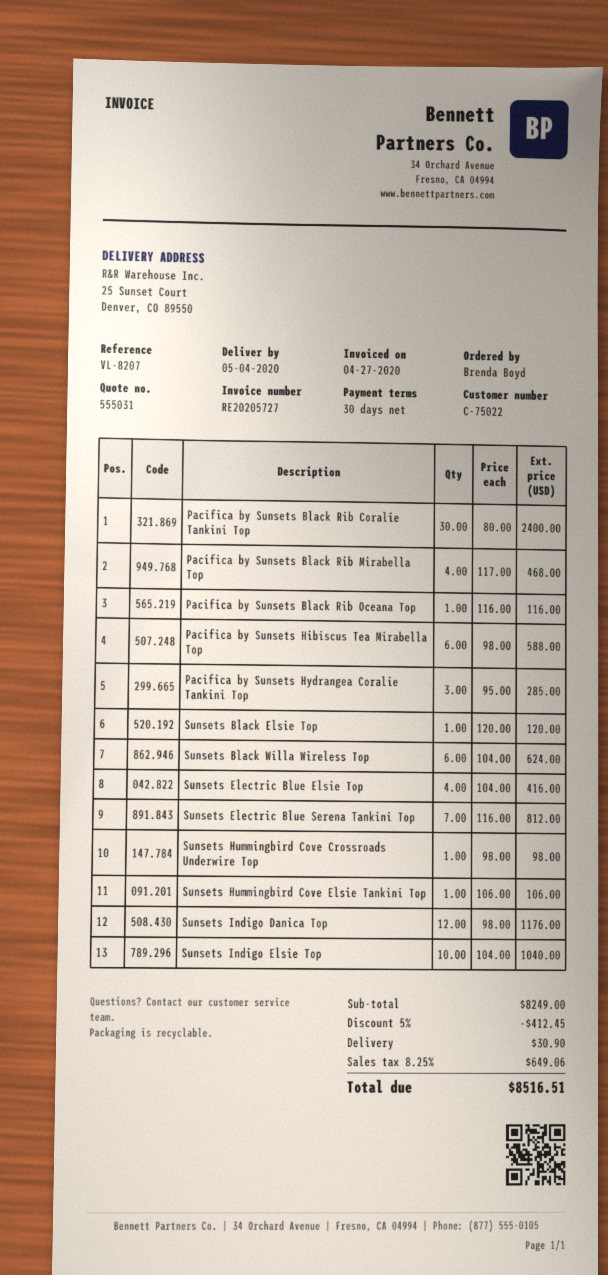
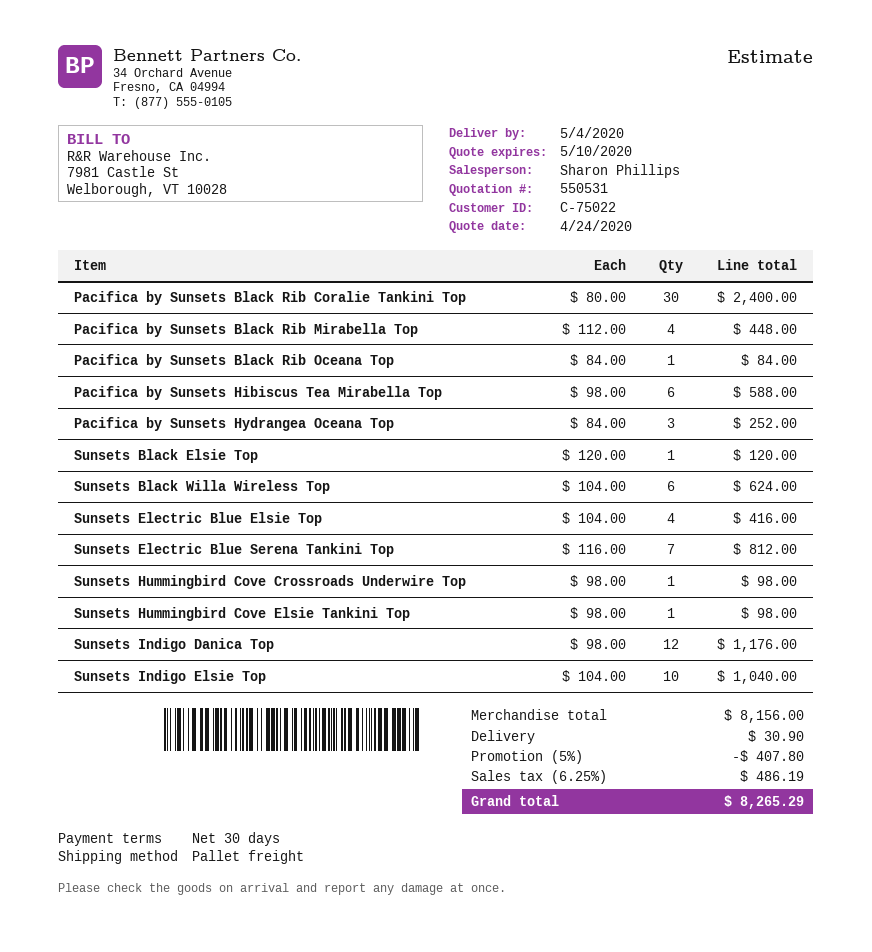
quote number: 555031 -> 550531
Pacifica by Sunsets Black Rib Mirabella Top: 4 x 117.00 = 468.00 -> 4 x 112.00 = 448.00
Pacifica by Sunsets Black Rib Oceana Top: 1 x 116.00 = 116.00 -> 1 x 84.00 = 84.00
Pacifica by Sunsets Hydrangea Coralie Tankini Top: 3 x 95.00 = 285.00 -> none
Sunsets Hummingbird Cove Elsie Tankini Top: 1 x 106.00 = 106.00 -> 1 x 98.00 = 98.00
Pacifica by Sunsets Hydrangea Oceana Top: none -> 3 x 84.00 = 252.00
subtotal: 8249.00 -> 8156.00
discount: 5% = 412.45 -> 5% = 407.80
tax: 8.25% = 649.06 -> 6.25% = 486.19
total: 8516.51 -> 8265.29

